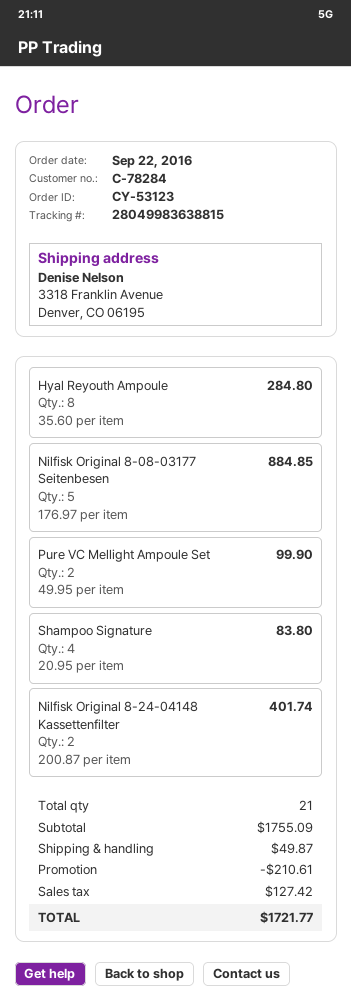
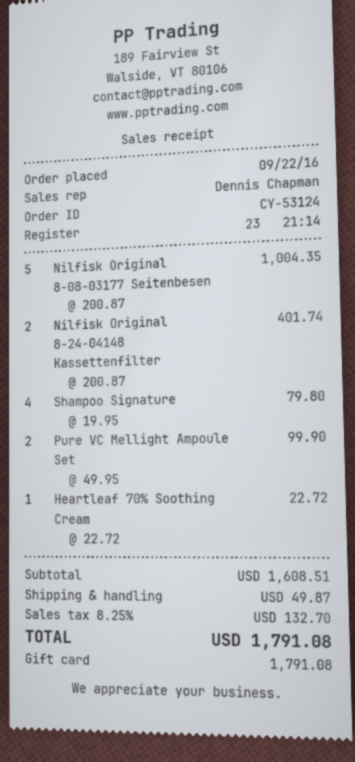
order number: CY-53123 -> CY-53124
Hyal Reyouth Ampoule: 8 x 35.60 = 284.80 -> none
Nilfisk Original 8-08-03177 Seitenbesen: 5 x 176.97 = 884.85 -> 5 x 200.87 = 1004.35
Shampoo Signature: 4 x 20.95 = 83.80 -> 4 x 19.95 = 79.80
Heartleaf 70% Soothing Cream: none -> 1 x 22.72 = 22.72
subtotal: 1755.09 -> 1608.51
discount: 210.61 -> none
tax: 127.42 -> 132.70
total: 1721.77 -> 1791.08

